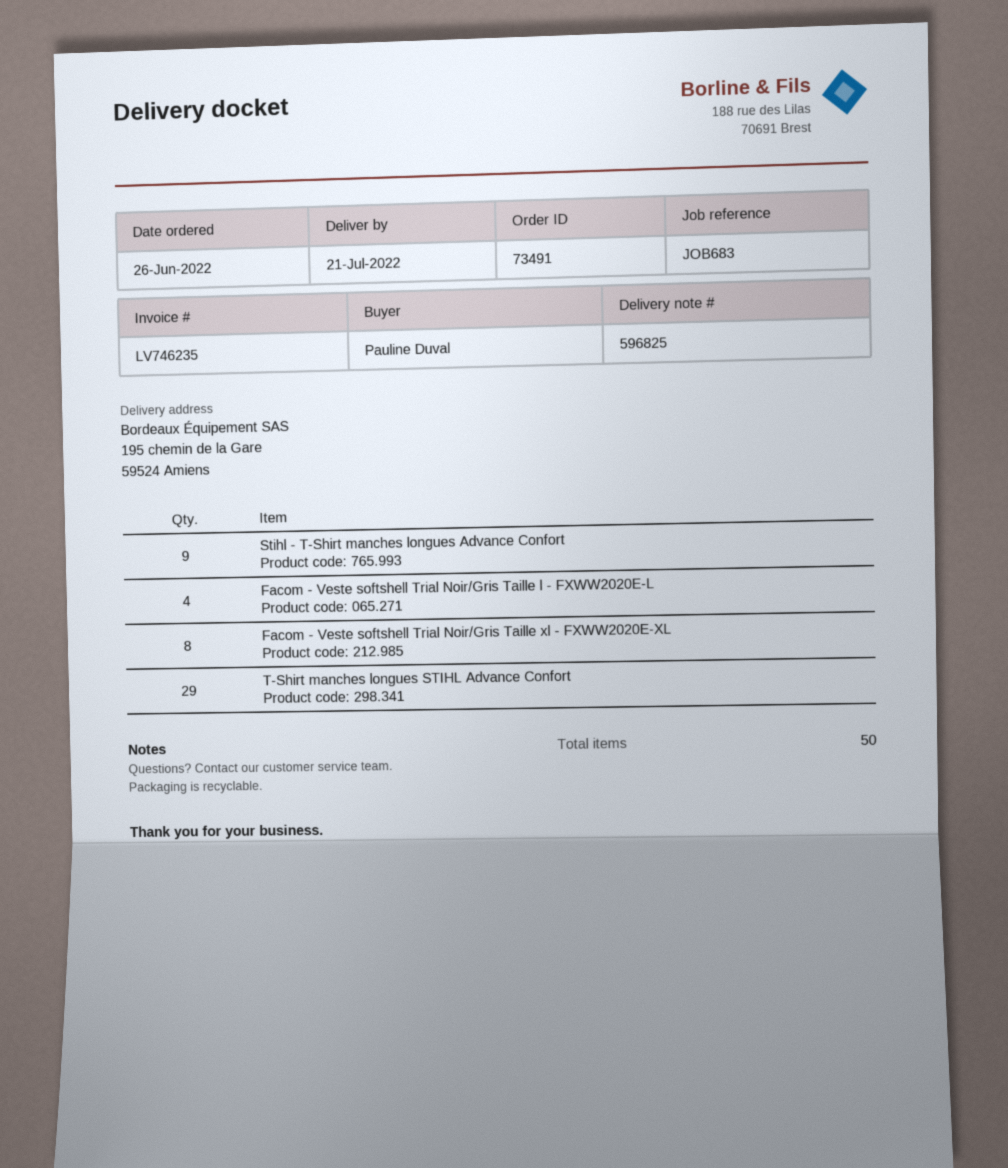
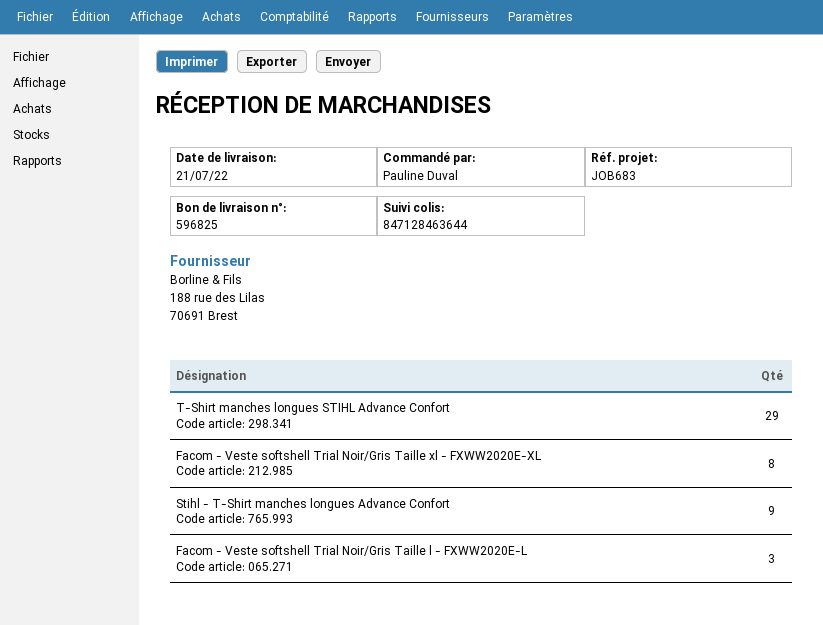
Facom - Veste softshell Trial Noir/Gris Taille l - FXWW2020E-L: 4 -> 3

